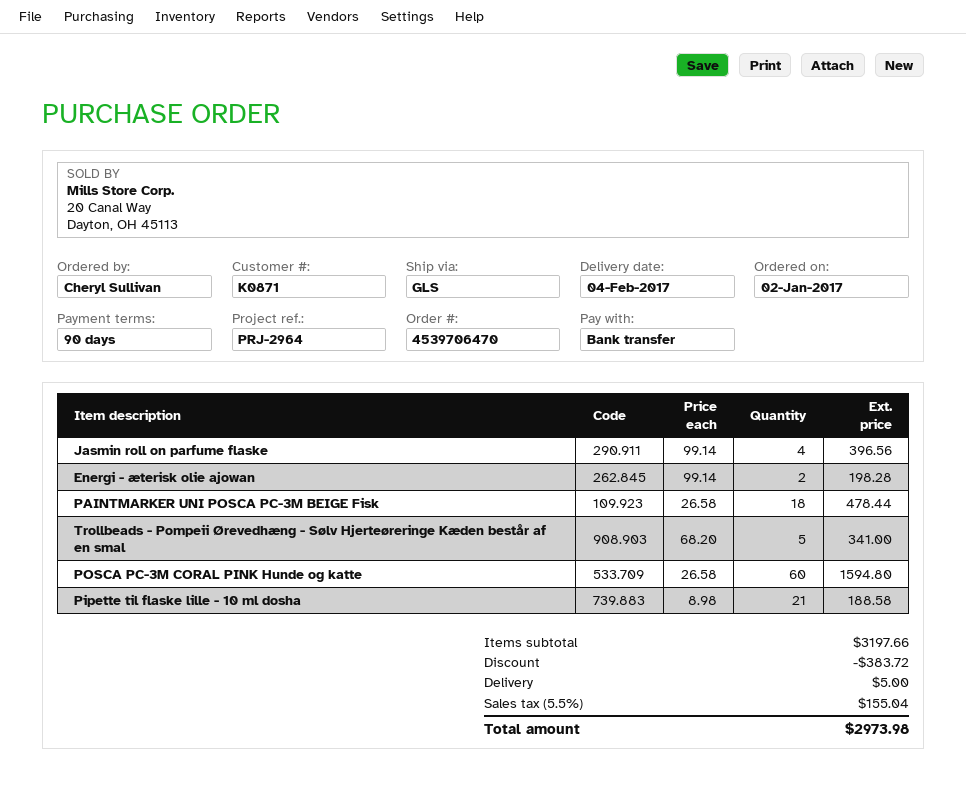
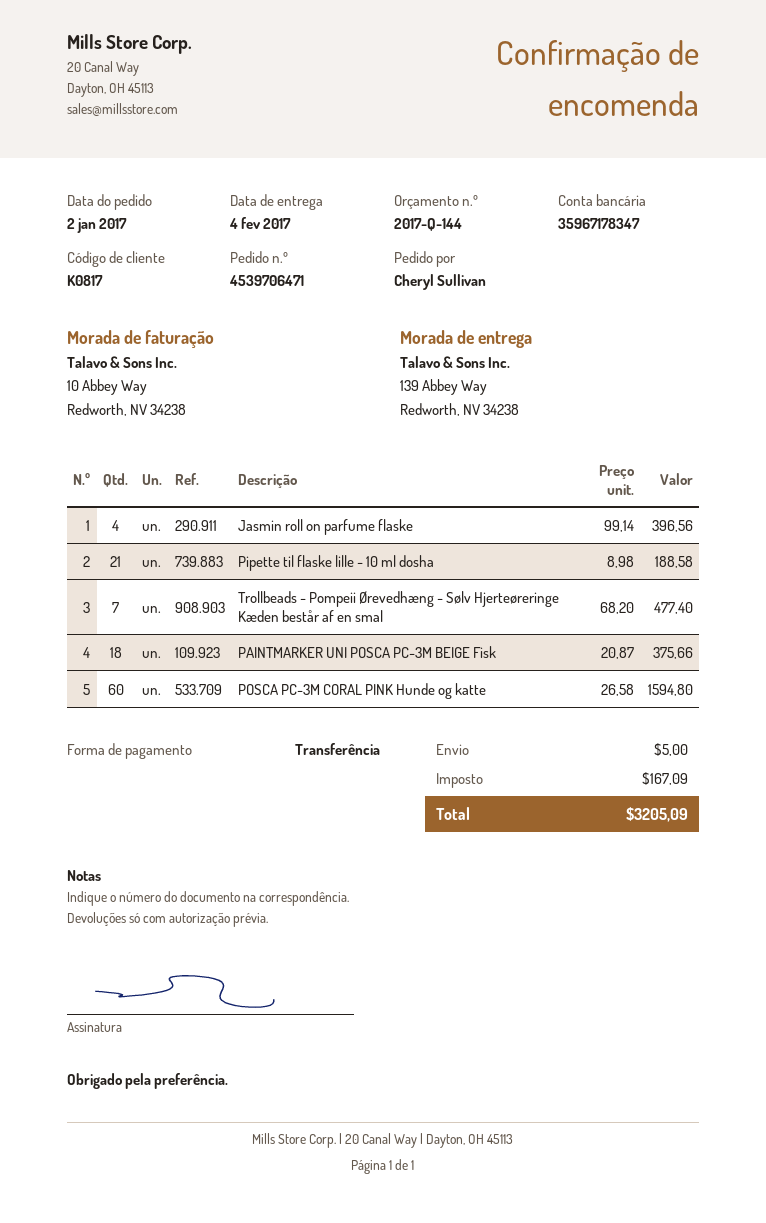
order number: 4539706470 -> 4539706471
customer number: K0871 -> K0817
Energi - æterisk olie ajowan: 2 x 99.14 = 198.28 -> none
PAINTMARKER UNI POSCA PC-3M BEIGE Fisk: 18 x 26.58 = 478.44 -> 18 x 20.87 = 375.66
Trollbeads - Pompeii Ørevedhæng - Sølv Hjerteøreringe Kæden består af en smal: 5 x 68.20 = 341.00 -> 7 x 68.20 = 477.40
discount: 383.72 -> none
tax: 155.04 -> 167.09
total: 2973.98 -> 3205.09

